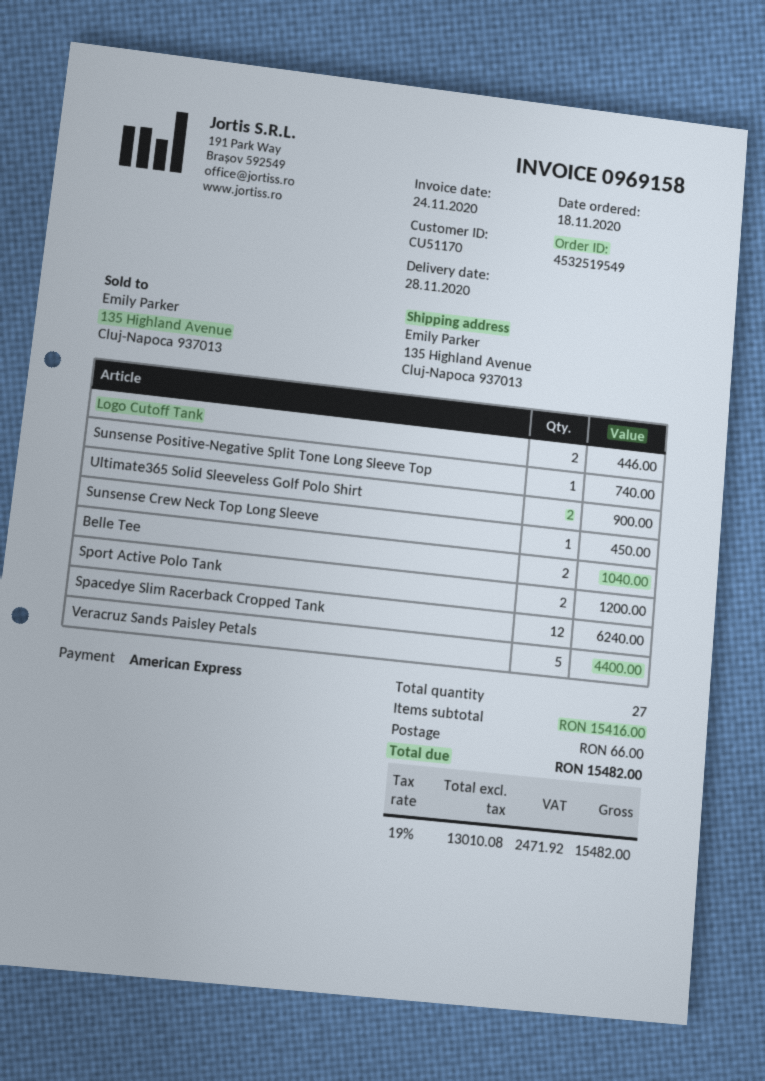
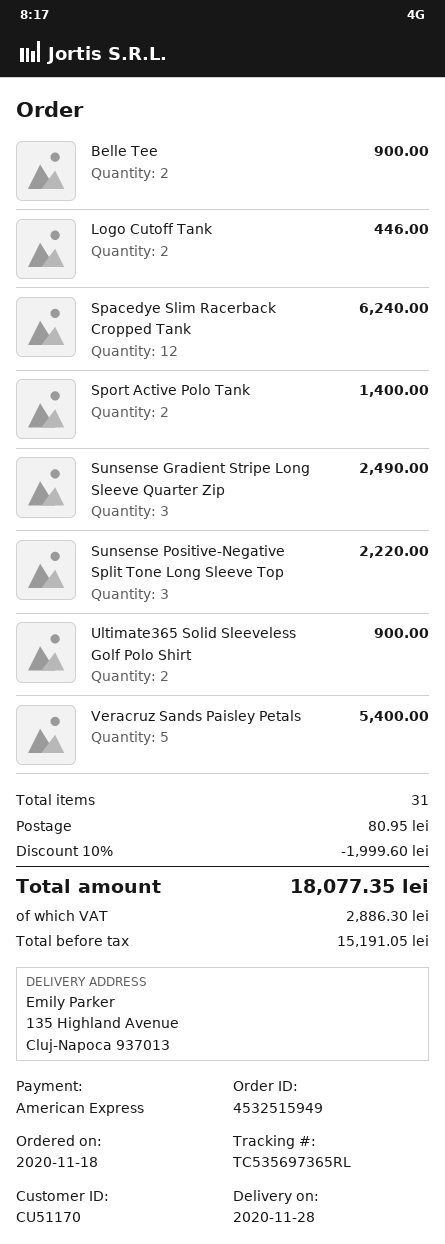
order number: 4532519549 -> 4532515949
Sunsense Positive-Negative Split Tone Long Sleeve Top: 1 for 740.00 -> 3 for 2220.00
Sunsense Crew Neck Top Long Sleeve: 1 for 450.00 -> none
Belle Tee: 2 for 1040.00 -> 2 for 900.00
Sport Active Polo Tank: 2 for 1200.00 -> 2 for 1400.00
Veracruz Sands Paisley Petals: 5 for 4400.00 -> 5 for 5400.00
Sunsense Gradient Stripe Long Sleeve Quarter Zip: none -> 3 for 2490.00
total quantity: 27 -> 31
discount: none -> 10% = 1999.60
shipping: 66.00 -> 80.95
net: 13010.08 -> 15191.05
tax: 2471.92 -> 2886.30
total: 15482.00 -> 18077.35

